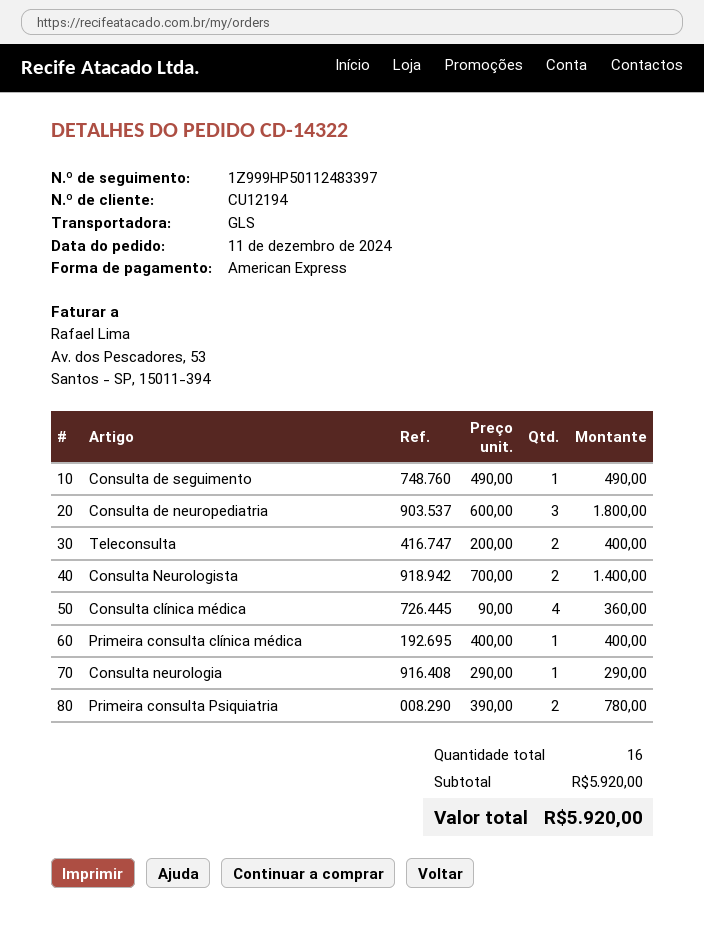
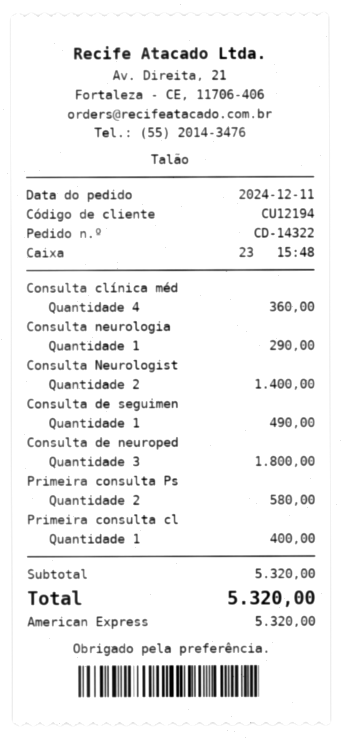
Teleconsulta: 2 for 400.00 -> none
Primeira consulta Psiquiatria: 2 for 780.00 -> 2 for 580.00
subtotal: 5920.00 -> 5320.00
total: 5920.00 -> 5320.00

